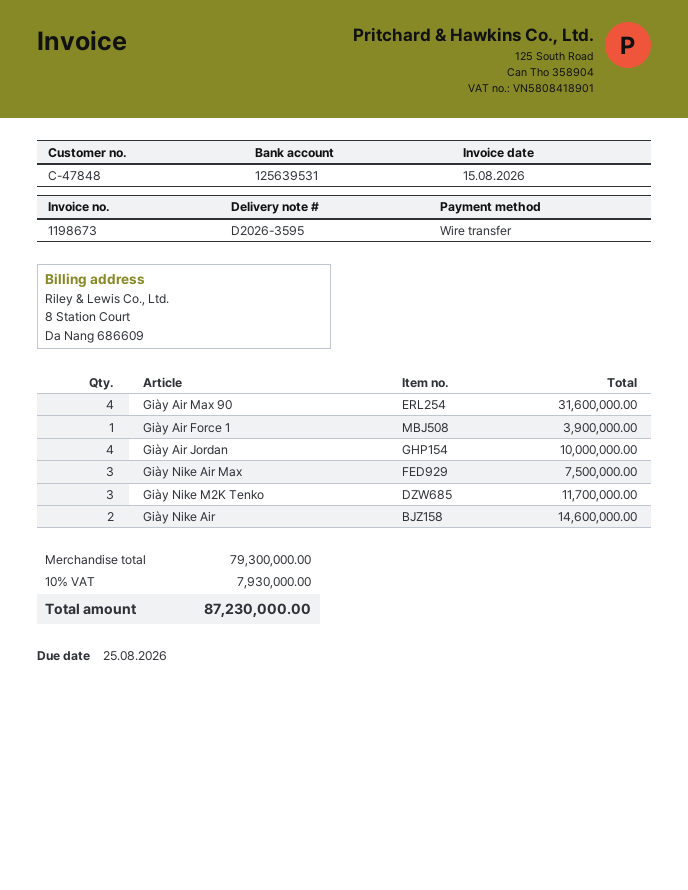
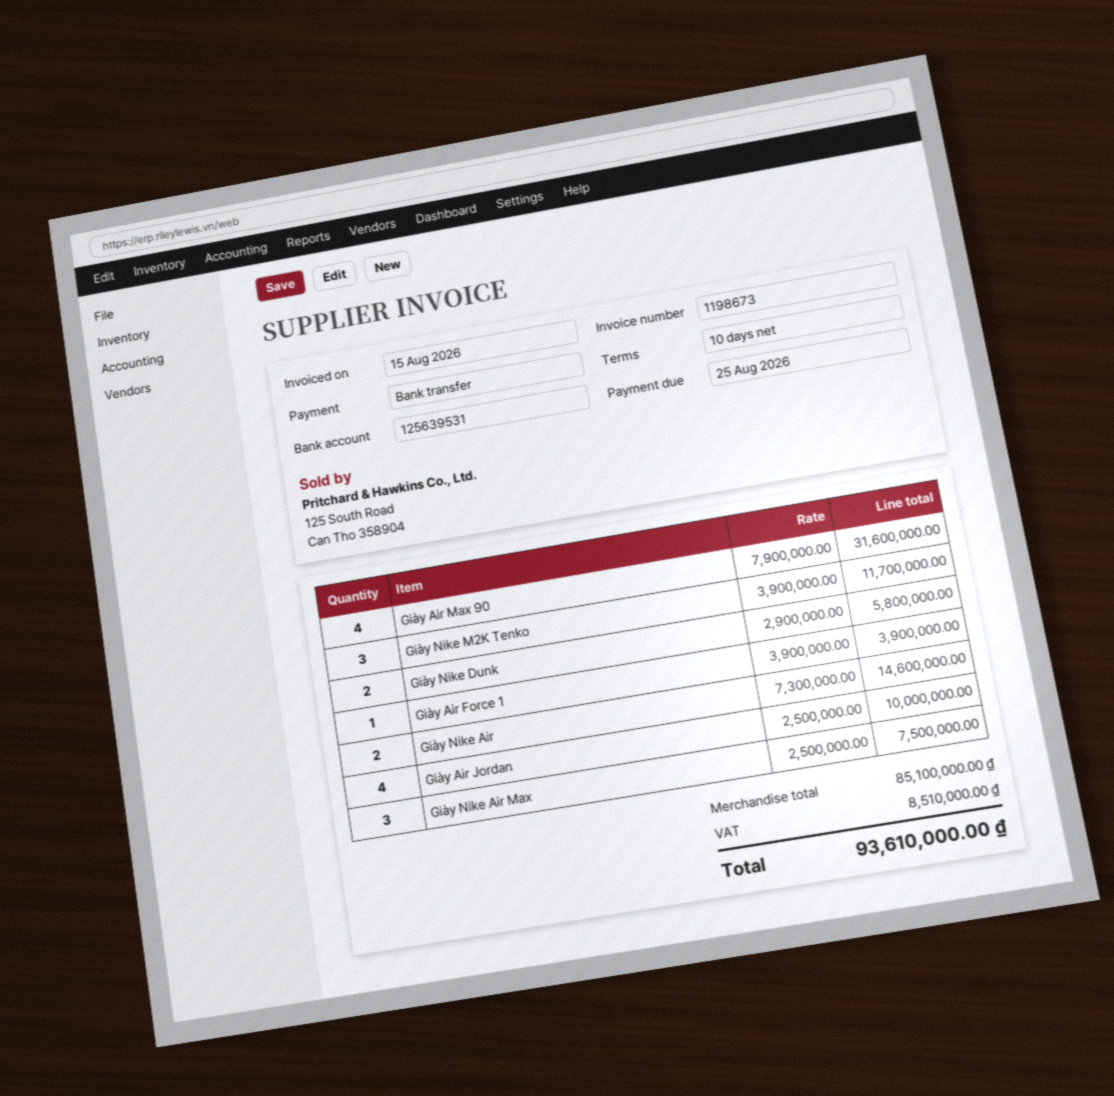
Giày Nike Dunk: none -> 2 for 5800000.00
subtotal: 79300000.00 -> 85100000.00
tax: 7930000.00 -> 8510000.00
total: 87230000.00 -> 93610000.00

